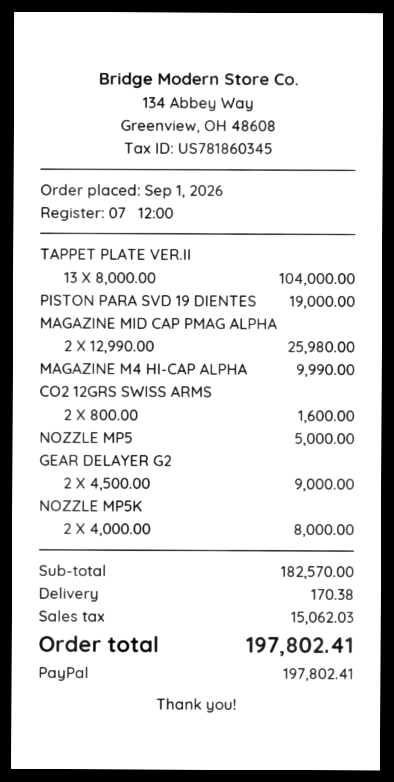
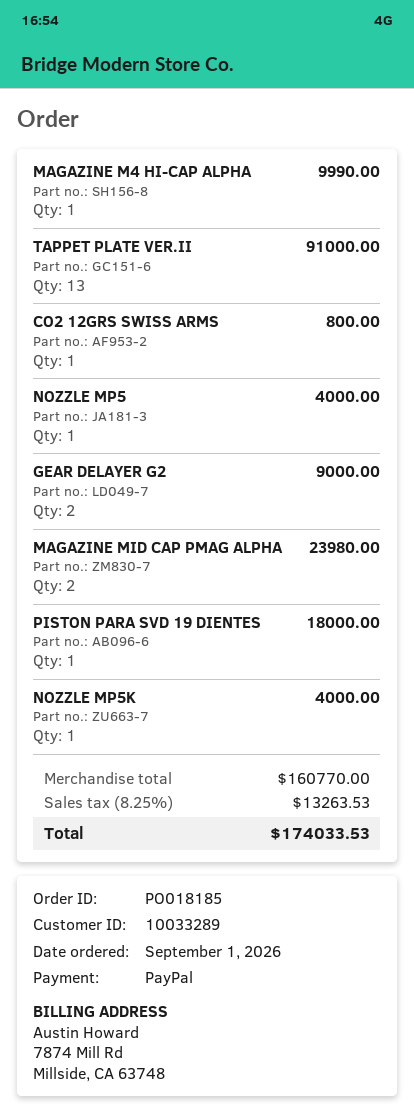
TAPPET PLATE VER.II: 13 for 104000.00 -> 13 for 91000.00
PISTON PARA SVD 19 DIENTES: 1 for 19000.00 -> 1 for 18000.00
MAGAZINE MID CAP PMAG ALPHA: 2 for 25980.00 -> 2 for 23980.00
CO2 12GRS SWISS ARMS: 2 for 1600.00 -> 1 for 800.00
NOZZLE MP5: 1 for 5000.00 -> 1 for 4000.00
NOZZLE MP5K: 2 for 8000.00 -> 1 for 4000.00
subtotal: 182570.00 -> 160770.00
shipping: 170.38 -> none
tax: 15062.03 -> 13263.53
total: 197802.41 -> 174033.53

